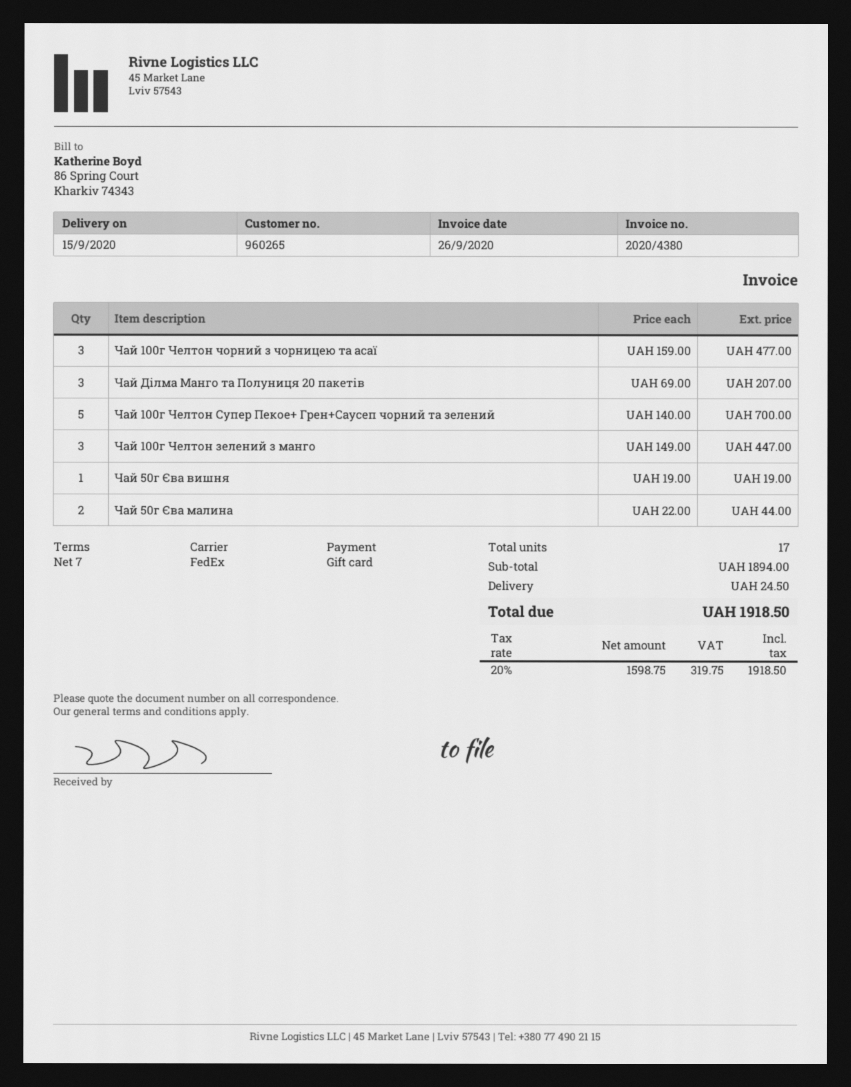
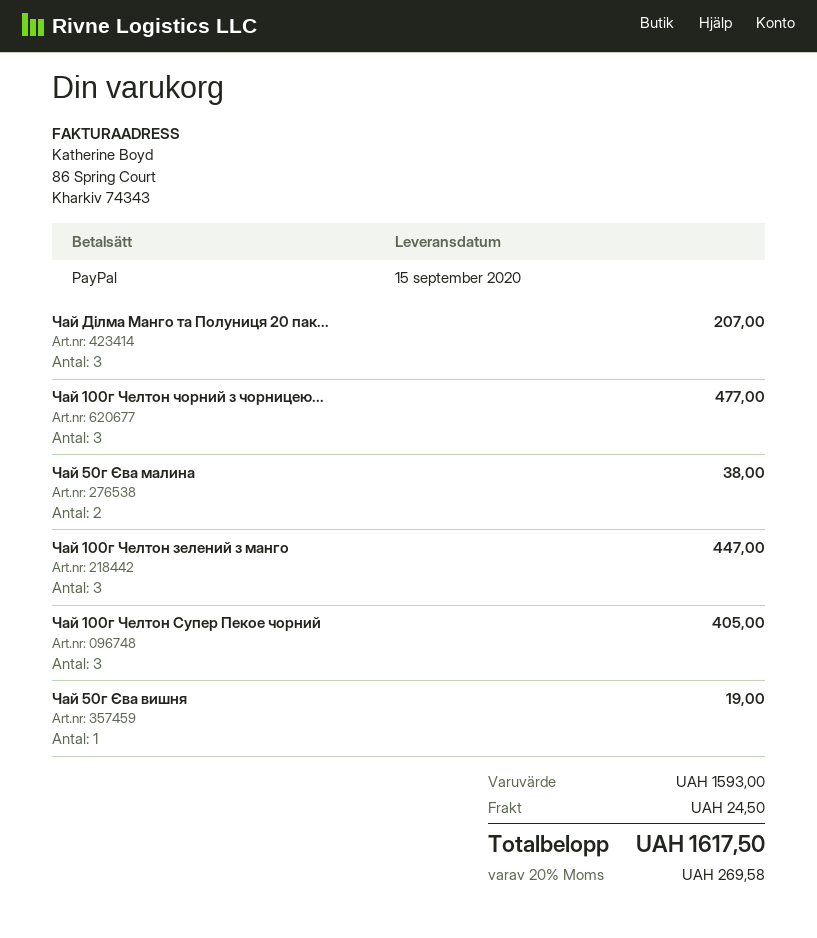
payment method: gift card -> PayPal
Чай 100г Челтон Супер Пекое+ Грен+Саусеп чорний та зелений: 5 for 700.00 -> none
Чай 50г Єва малина: 2 for 44.00 -> 2 for 38.00
Чай 100г Челтон Супер Пекое чорний: none -> 3 for 405.00
subtotal: 1894.00 -> 1593.00
tax: 20% = 319.75 -> 20% = 269.58
total: 1918.50 -> 1617.50

